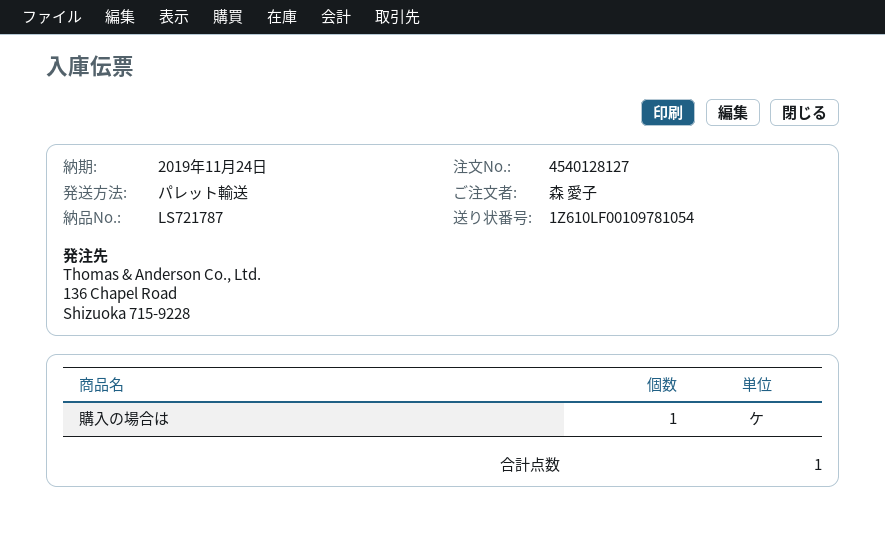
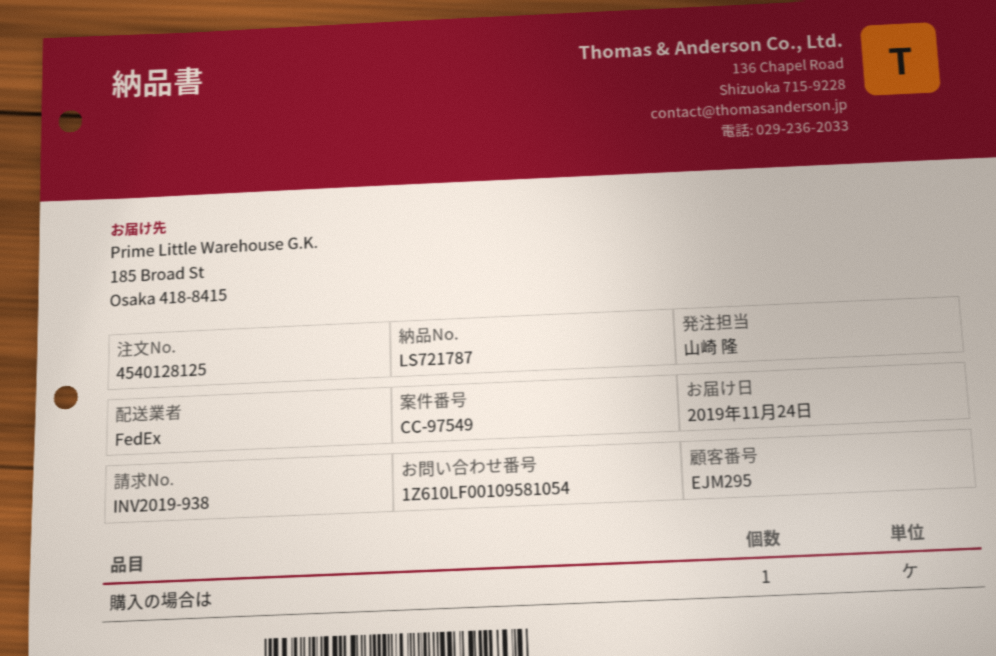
order number: 4540128127 -> 4540128125
ordered by: 森 愛子 -> 山崎 隆
shipping method: pallet freight -> FedEx
tracking number: 1Z610LF00109781054 -> 1Z610LF00109581054

